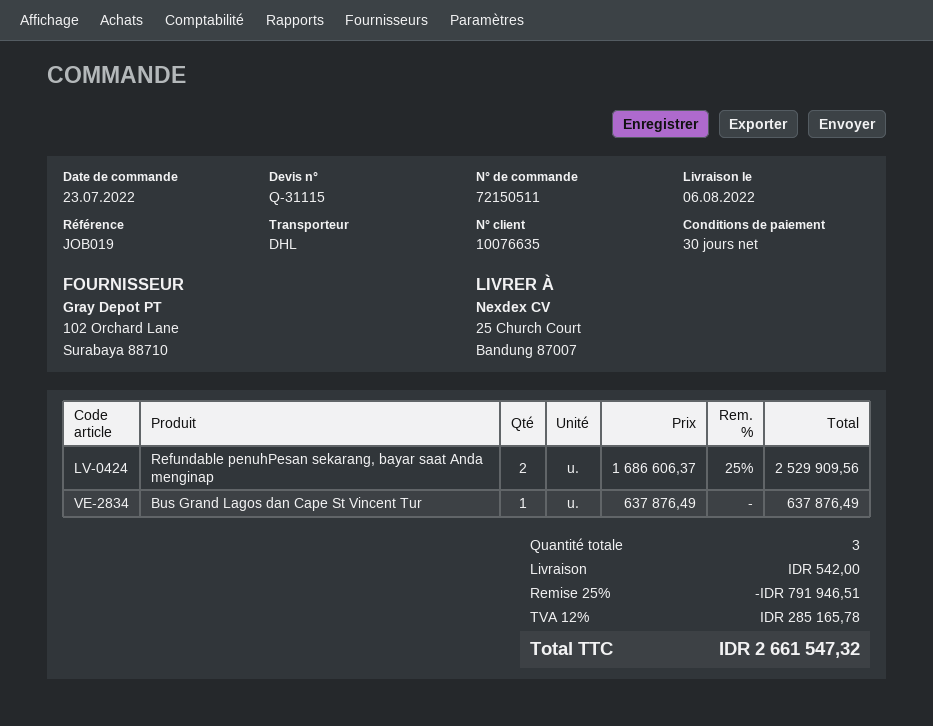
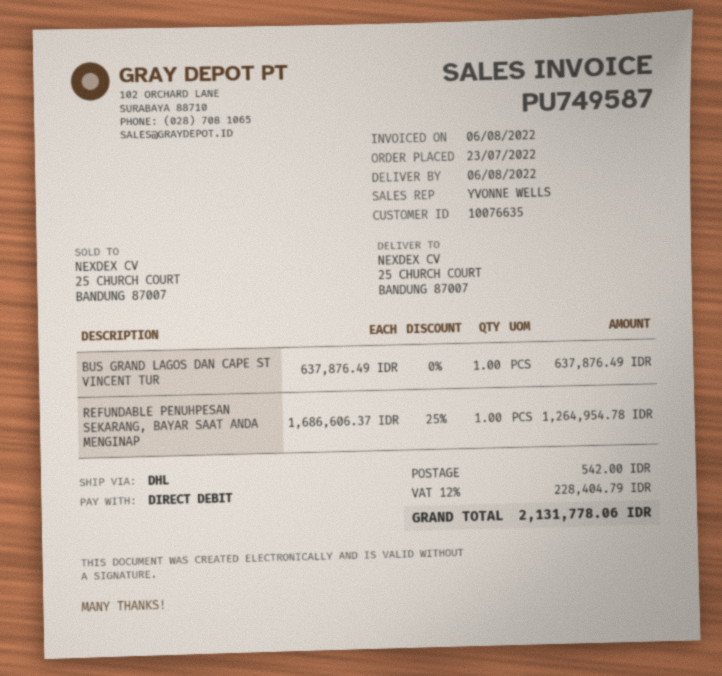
Refundable penuhPesan sekarang, bayar saat Anda menginap: 2 x 1686606.37 - 25% = 2529909.56 -> 1 x 1686606.37 - 25% = 1264954.78
discount: 25% = 791946.51 -> none
tax: 12% = 285165.78 -> 12% = 228404.79
total: 2661547.32 -> 2131778.06

